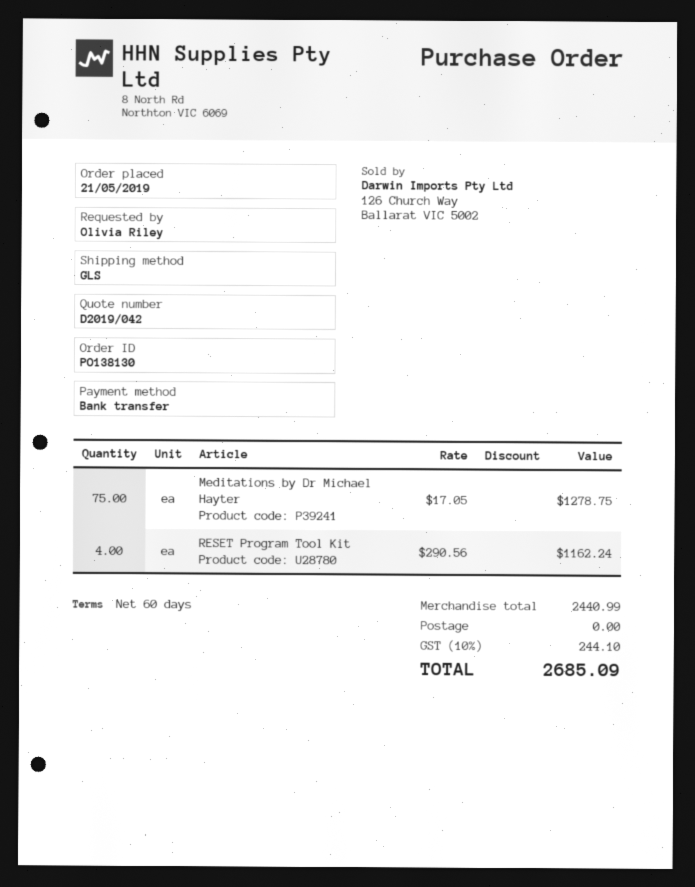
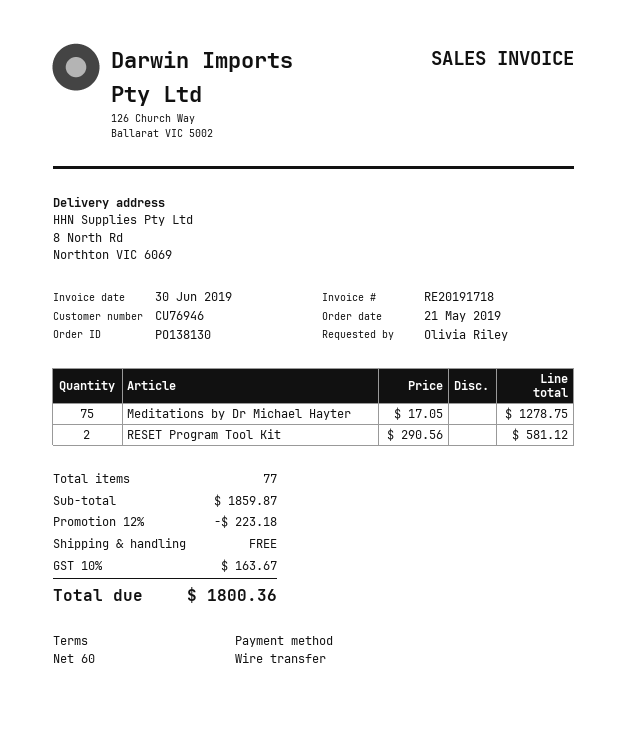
RESET Program Tool Kit: 4 x 290.56 = 1162.24 -> 2 x 290.56 = 581.12
subtotal: 2440.99 -> 1859.87
discount: none -> 12% = 223.18
tax: 10% = 244.10 -> 10% = 163.67
total: 2685.09 -> 1800.36

